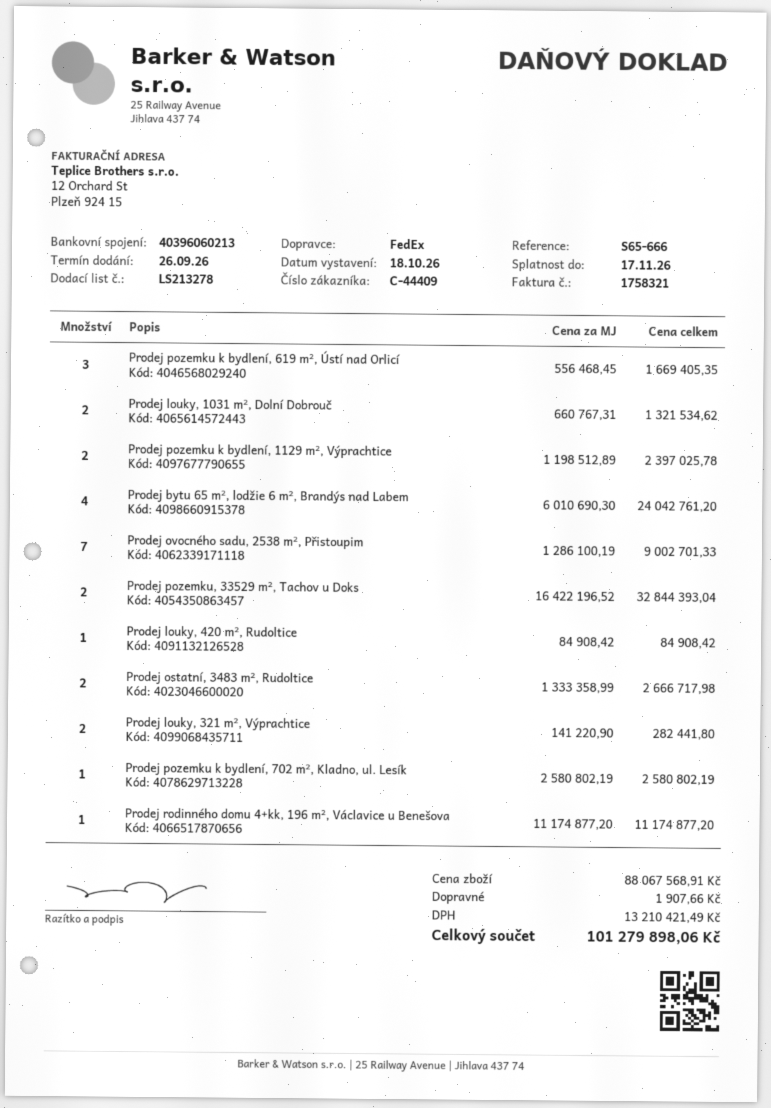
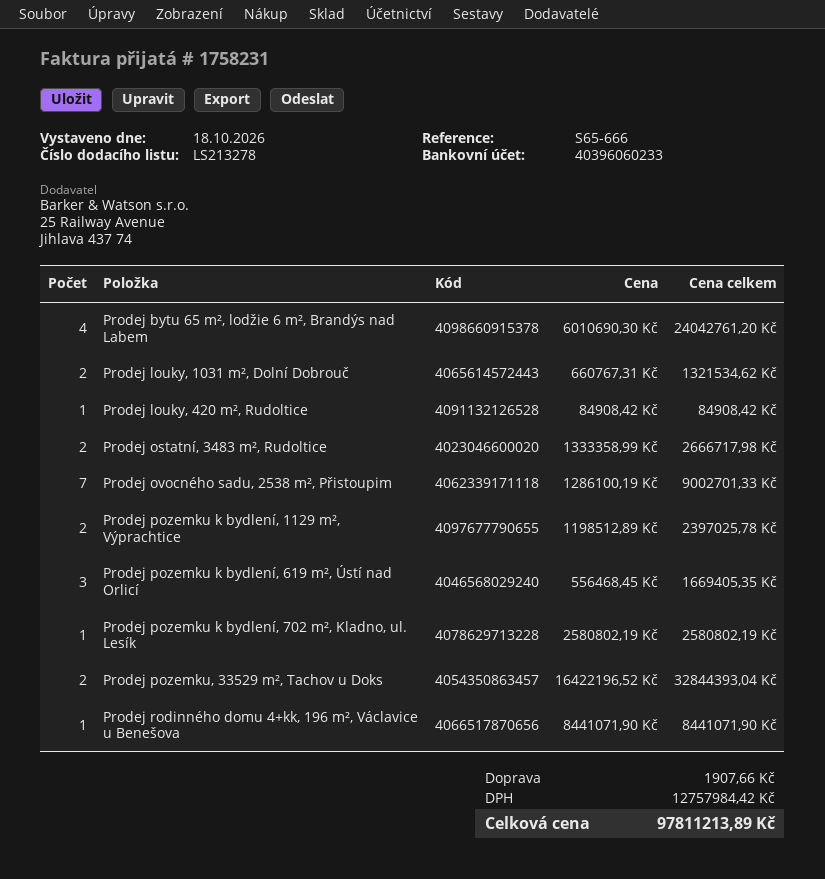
invoice number: 1758321 -> 1758231
bank account: 40396060213 -> 40396060233
Prodej louky, 321 m², Výprachtice: 2 x 141220.90 = 282441.80 -> none
Prodej rodinného domu 4+kk, 196 m², Václavice u Benešova: 1 x 11174877.20 = 11174877.20 -> 1 x 8441071.90 = 8441071.90
tax: 13210421.49 -> 12757984.42
total: 101279898.06 -> 97811213.89

